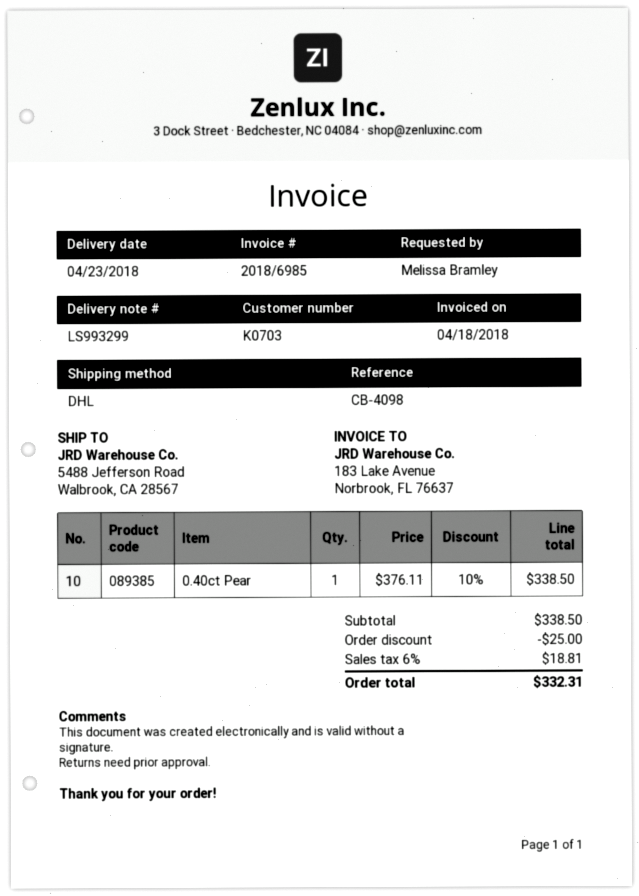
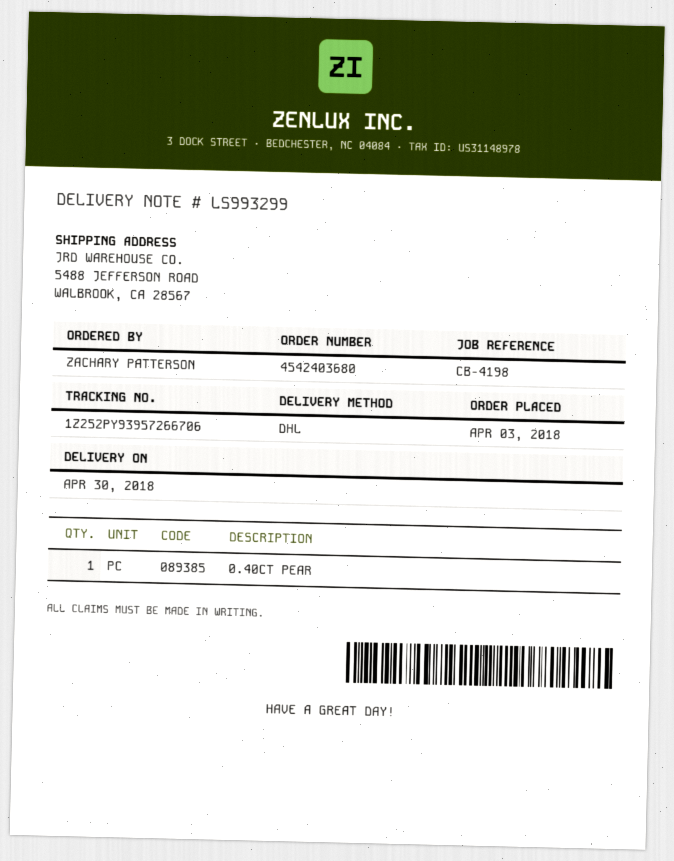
delivery date: 2018-04-23 -> 2018-04-30
reference: CB-4098 -> CB-4198
ordered by: Melissa Bramley -> ZACHARY PATTERSON

